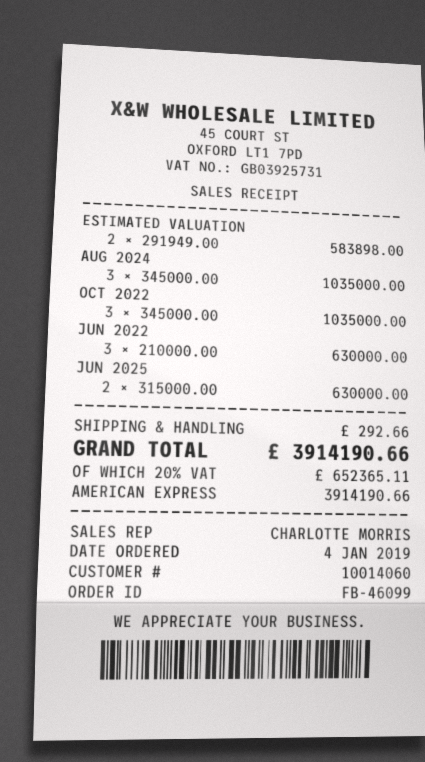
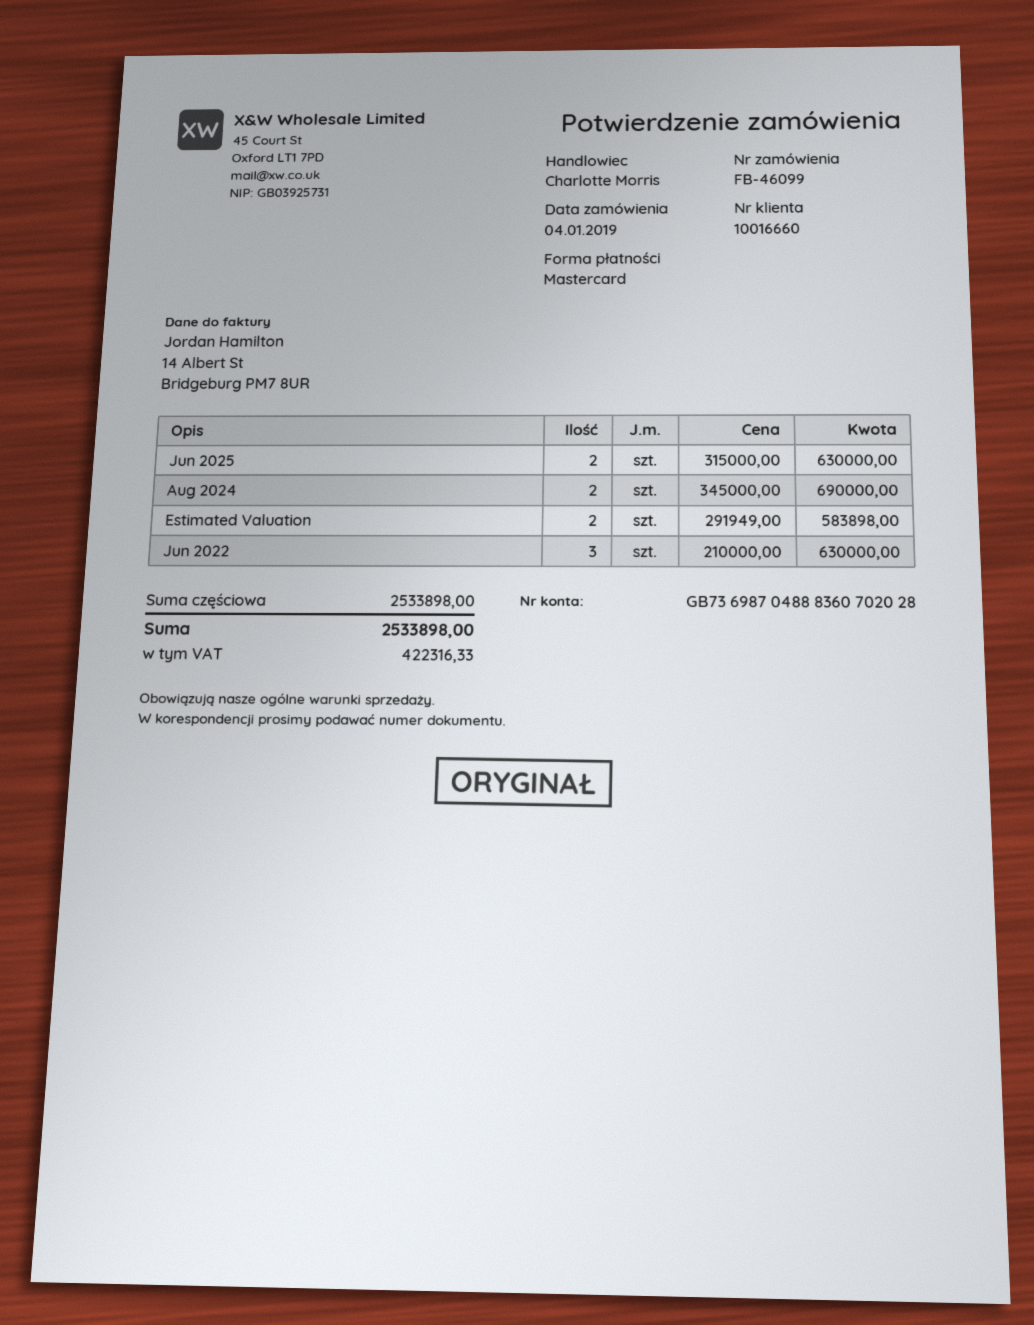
customer number: 10014060 -> 10016660
payment method: American Express -> Mastercard
AUG 2024: 3 x 345000.00 = 1035000.00 -> 2 x 345000.00 = 690000.00
OCT 2022: 3 x 345000.00 = 1035000.00 -> none
shipping: 292.66 -> none
tax: 652365.11 -> 422316.33
total: 3914190.66 -> 2533898.00

